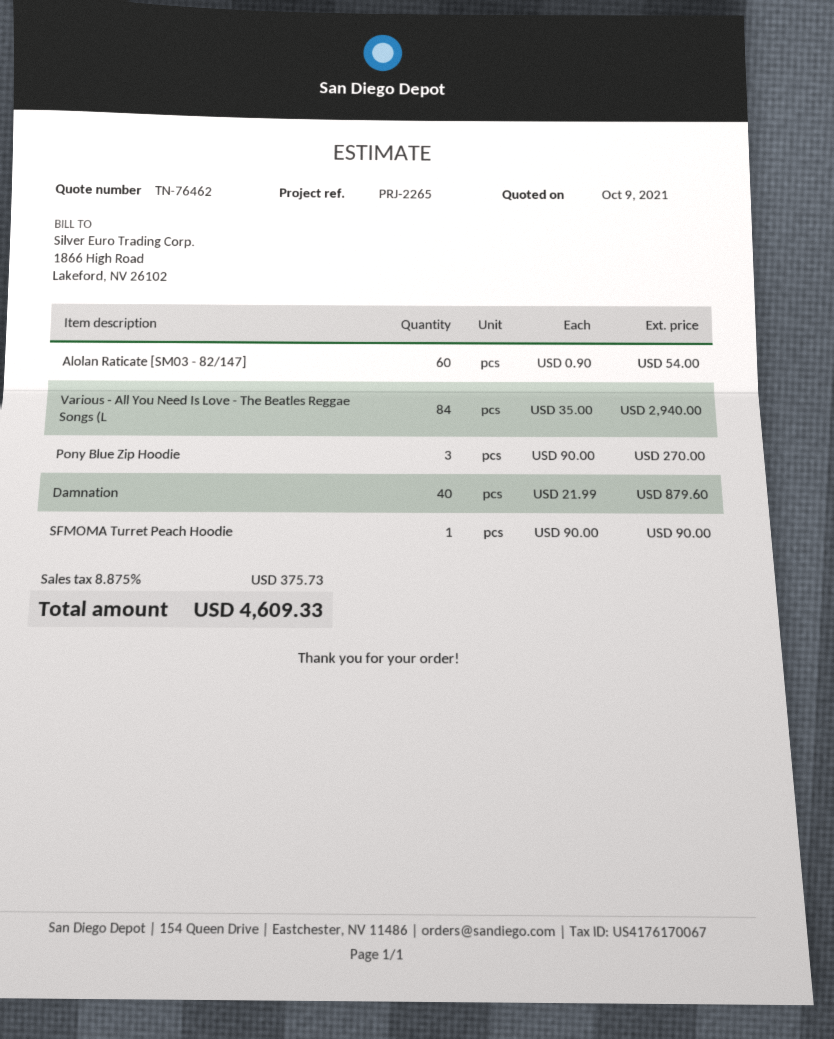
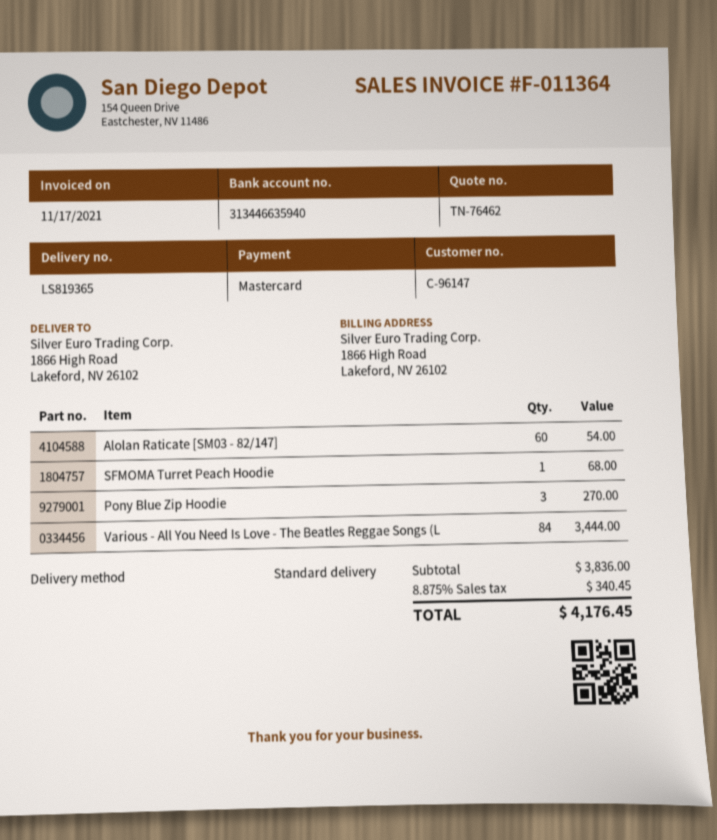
Various - All You Need Is Love - The Beatles Reggae Songs (L: 84 for 2940.00 -> 84 for 3444.00
Damnation: 40 for 879.60 -> none
SFMOMA Turret Peach Hoodie: 1 for 90.00 -> 1 for 68.00
tax: 8.875% = 375.73 -> 8.875% = 340.45
total: 4609.33 -> 4176.45

